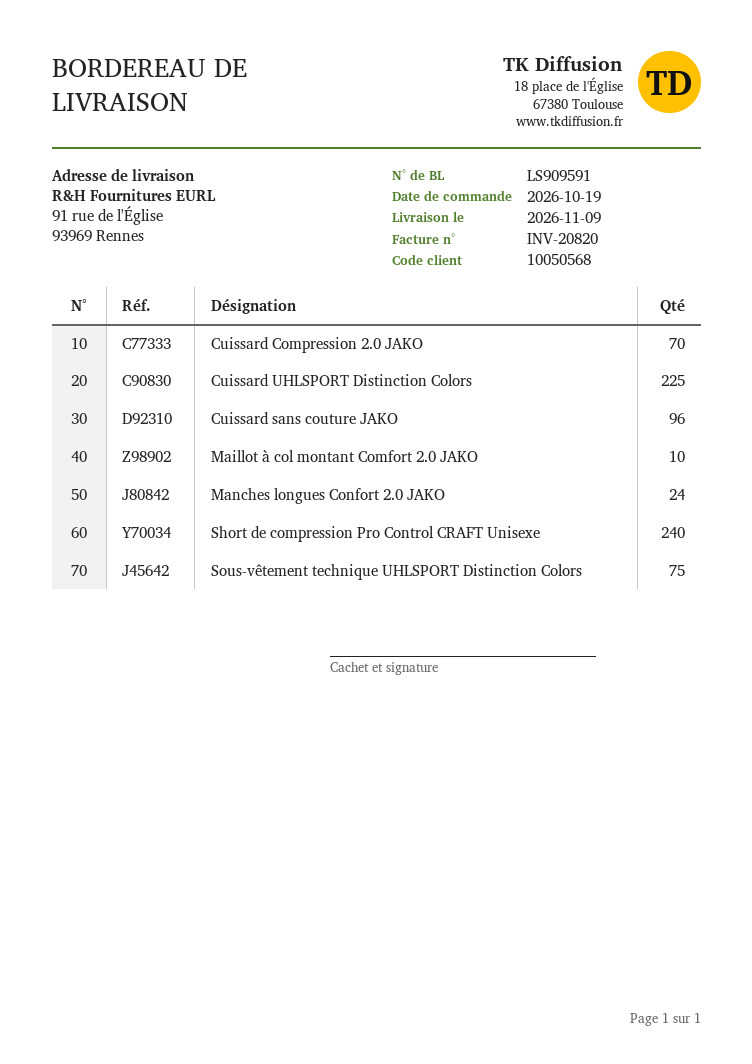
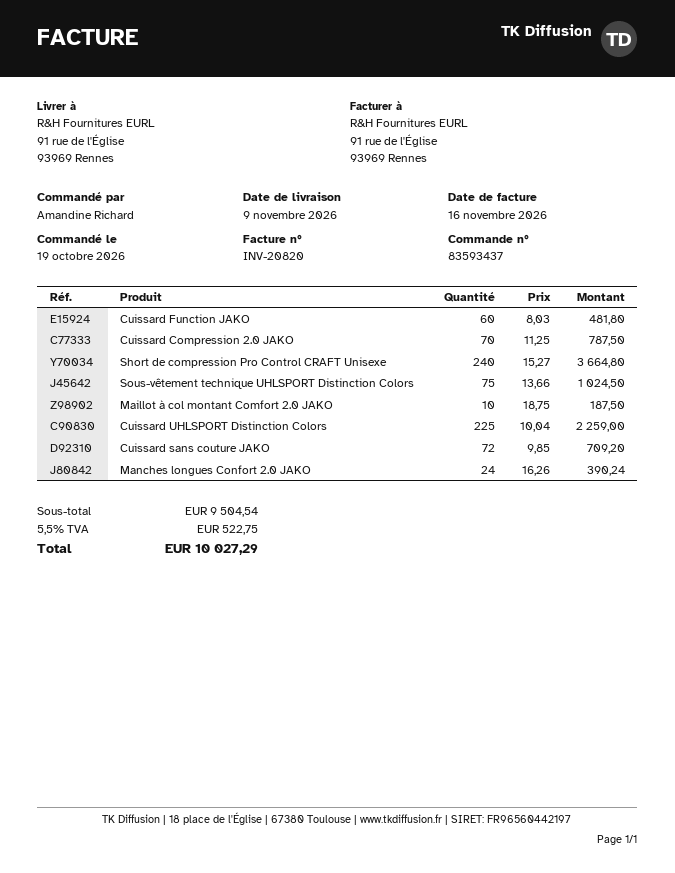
Cuissard sans couture JAKO: 96 -> 72
Cuissard Function JAKO: none -> 60

